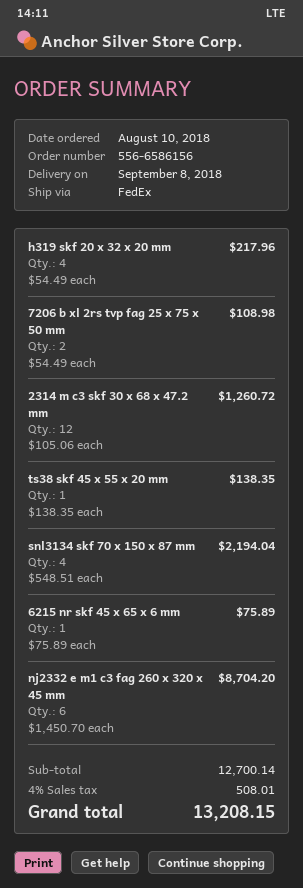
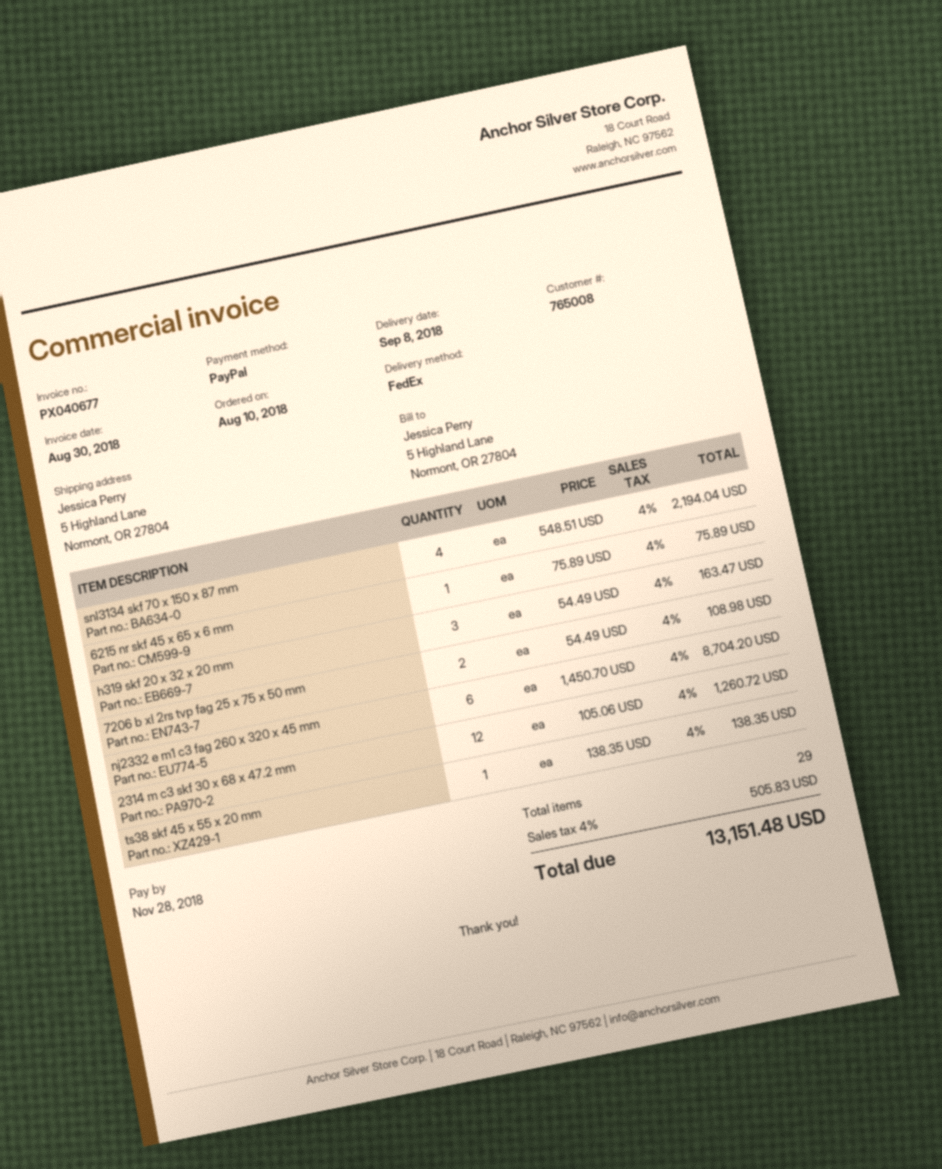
h319 skf 20 x 32 x 20 mm: 4 x 54.49 = 217.96 -> 3 x 54.49 = 163.47
tax: 4% = 508.01 -> 4% = 505.83
total: 13208.15 -> 13151.48

